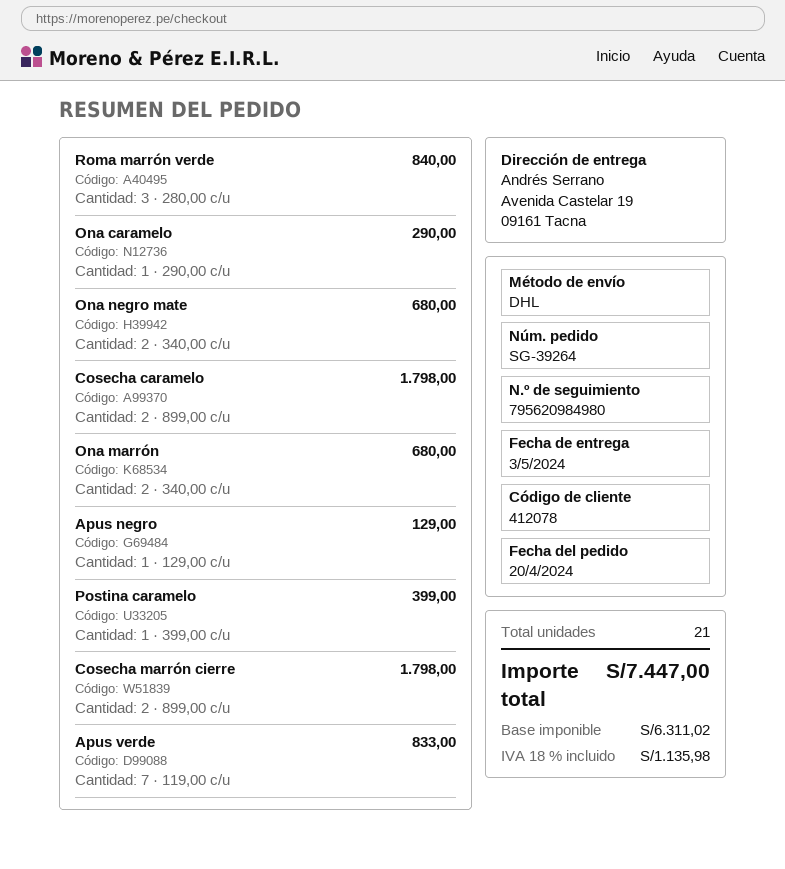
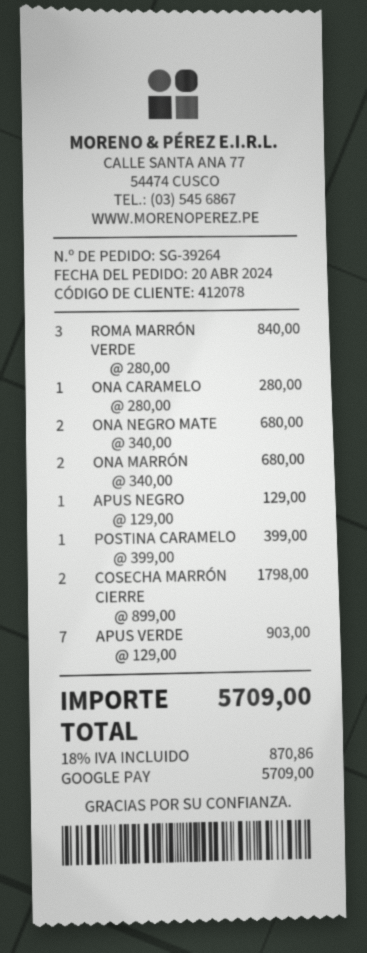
Ona caramelo: 1 x 290.00 = 290.00 -> 1 x 280.00 = 280.00
Cosecha caramelo: 2 x 899.00 = 1798.00 -> none
Apus verde: 7 x 119.00 = 833.00 -> 7 x 129.00 = 903.00
tax: 18% = 1135.98 -> 18% = 870.86
total: 7447.00 -> 5709.00

